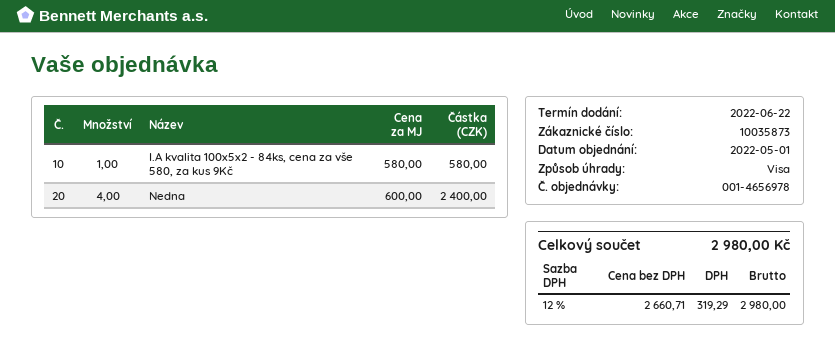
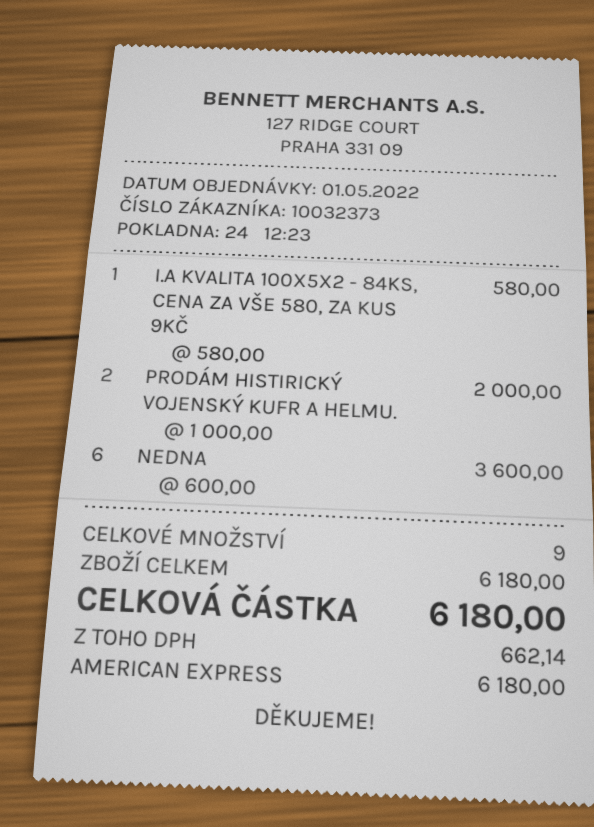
customer number: 10035873 -> 10032373
payment method: Visa -> American Express
Nedna: 4 x 600.00 = 2400.00 -> 6 x 600.00 = 3600.00
PRODÁM HISTIRICKÝ VOJENSKÝ KUFR A HELMU.: none -> 2 x 1000.00 = 2000.00
tax: 319.29 -> 662.14
total: 2980.00 -> 6180.00

